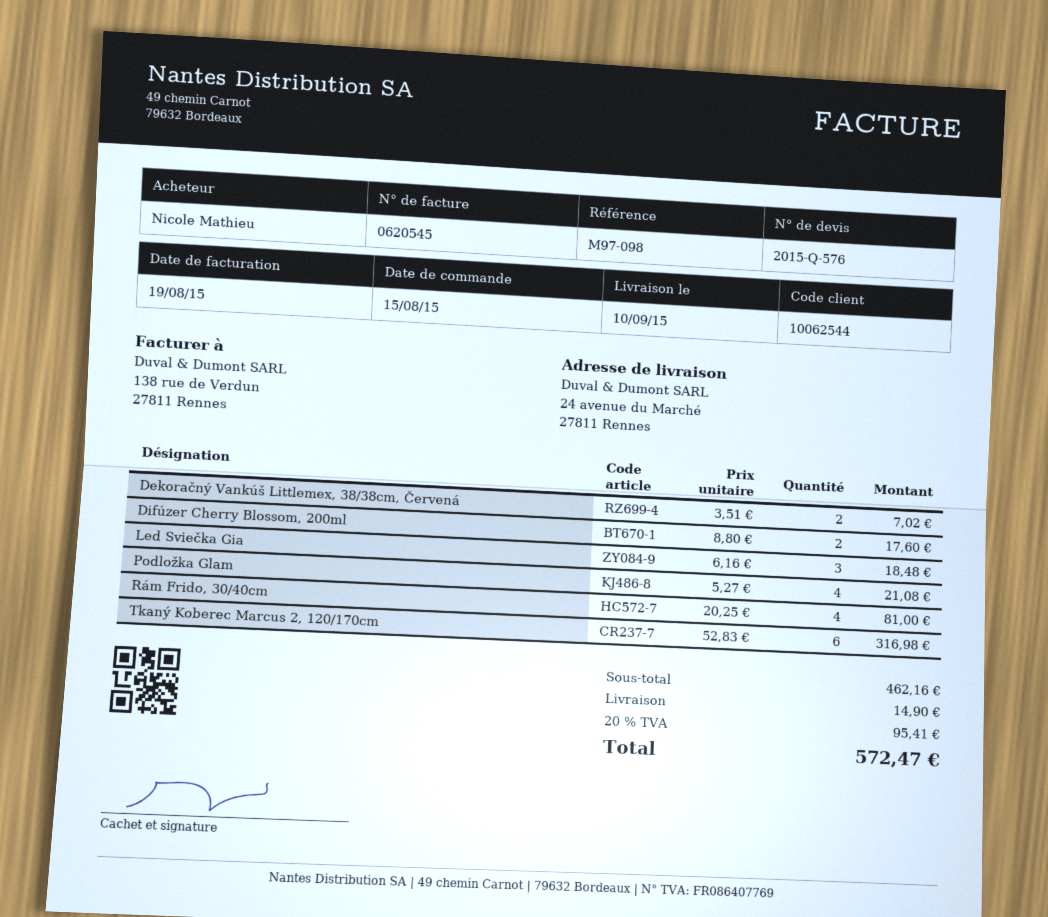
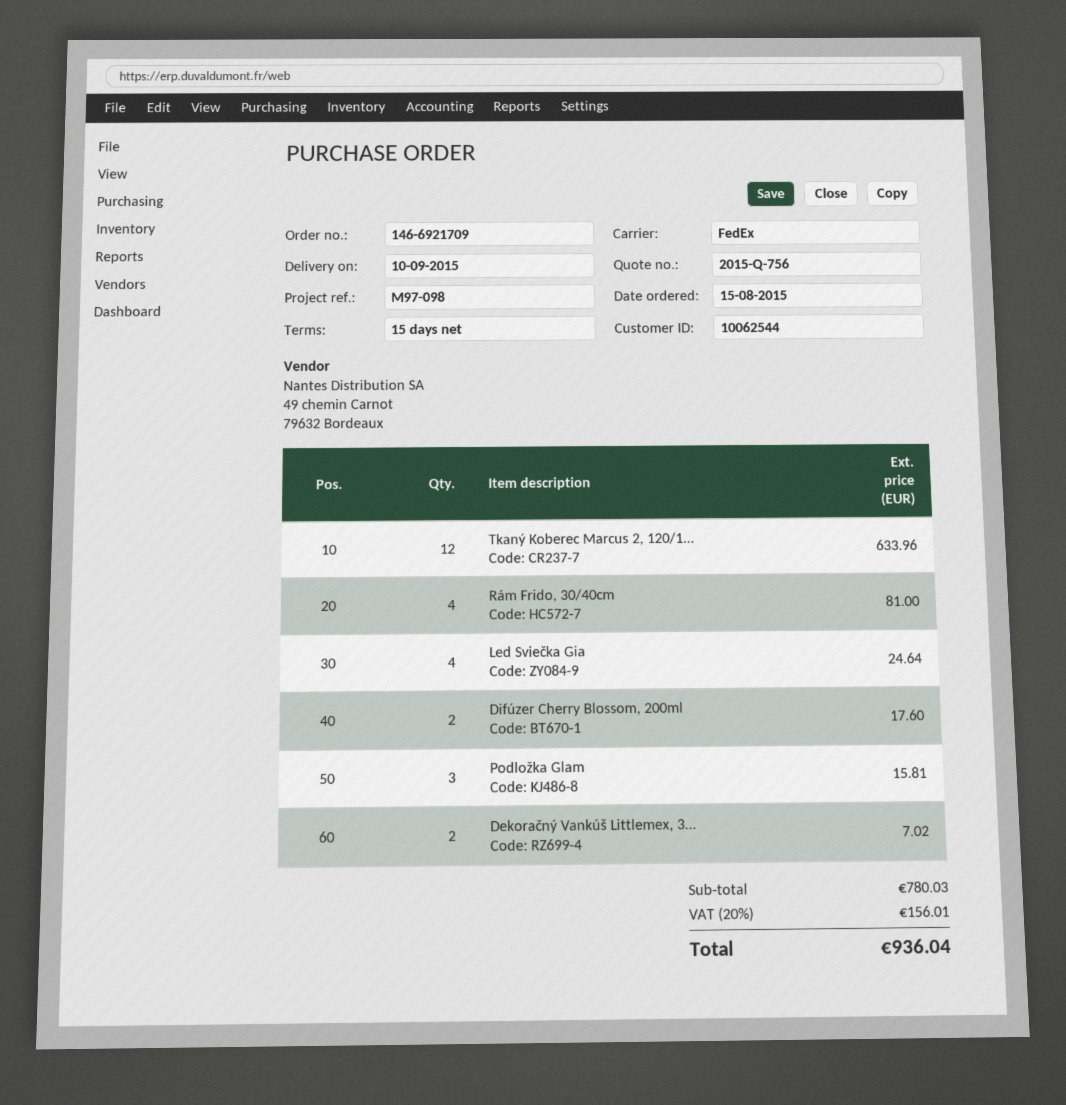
quote number: 2015-Q-576 -> 2015-Q-756
Led Sviečka Gia: 3 for 18.48 -> 4 for 24.64
Podložka Glam: 4 for 21.08 -> 3 for 15.81
Tkaný Koberec Marcus 2, 120/170cm: 6 for 316.98 -> 12 for 633.96
subtotal: 462.16 -> 780.03
shipping: 14.90 -> none
tax: 20% = 95.41 -> 20% = 156.01
total: 572.47 -> 936.04

